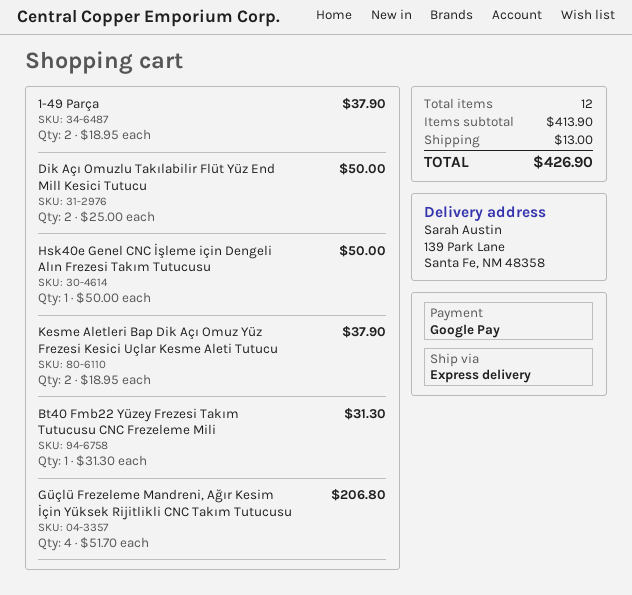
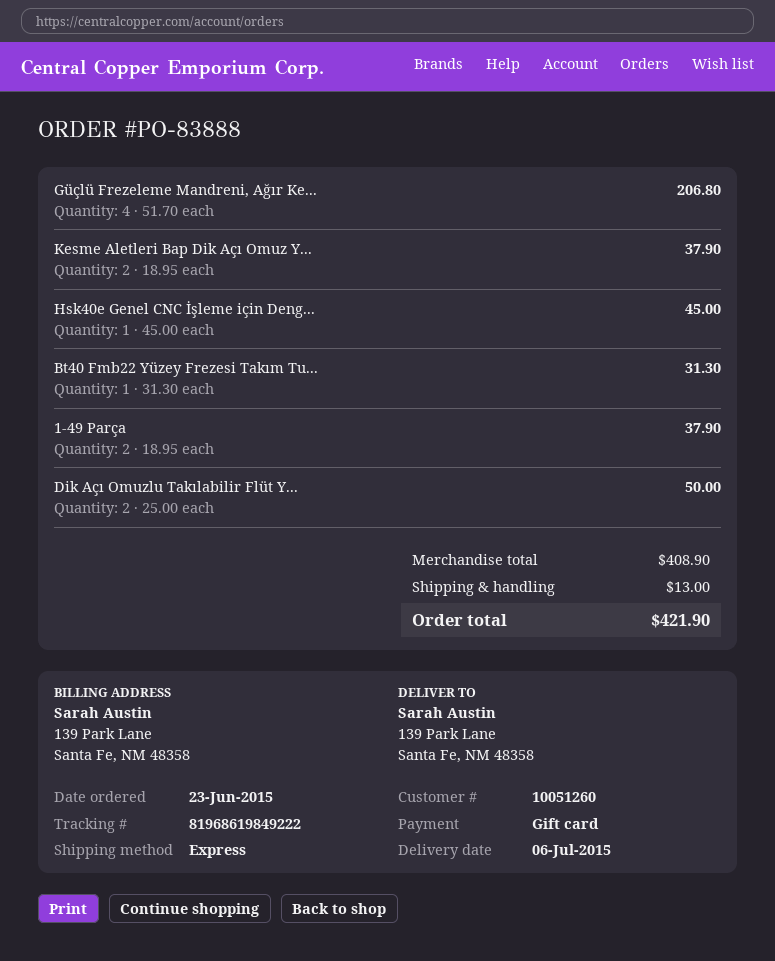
payment method: Google Pay -> gift card
Hsk40e Genel CNC İşleme için Dengeli Alın Frezesi Takım Tutucusu: 1 x 50.00 = 50.00 -> 1 x 45.00 = 45.00
subtotal: 413.90 -> 408.90
total: 426.90 -> 421.90

